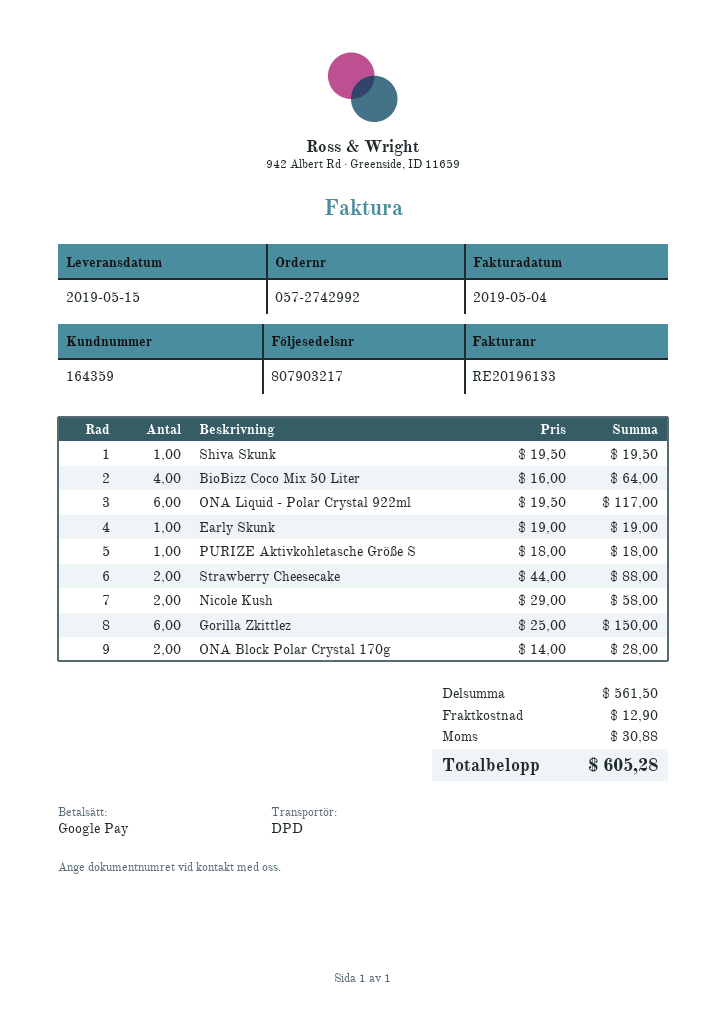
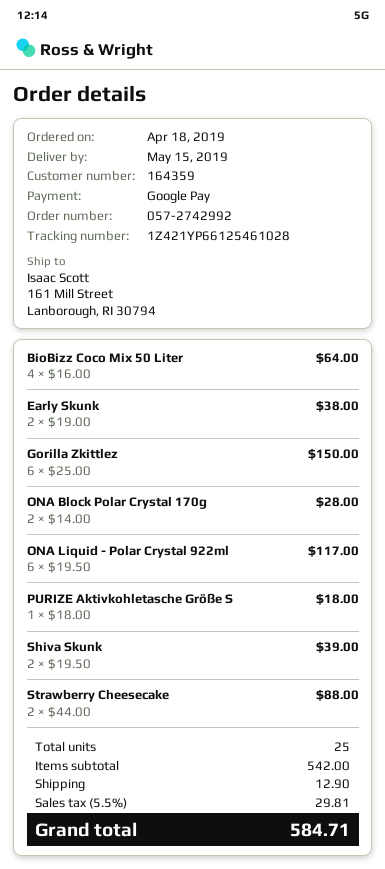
Shiva Skunk: 1 x 19.50 = 19.50 -> 2 x 19.50 = 39.00
Early Skunk: 1 x 19.00 = 19.00 -> 2 x 19.00 = 38.00
Nicole Kush: 2 x 29.00 = 58.00 -> none
subtotal: 561.50 -> 542.00
tax: 30.88 -> 29.81
total: 605.28 -> 584.71

